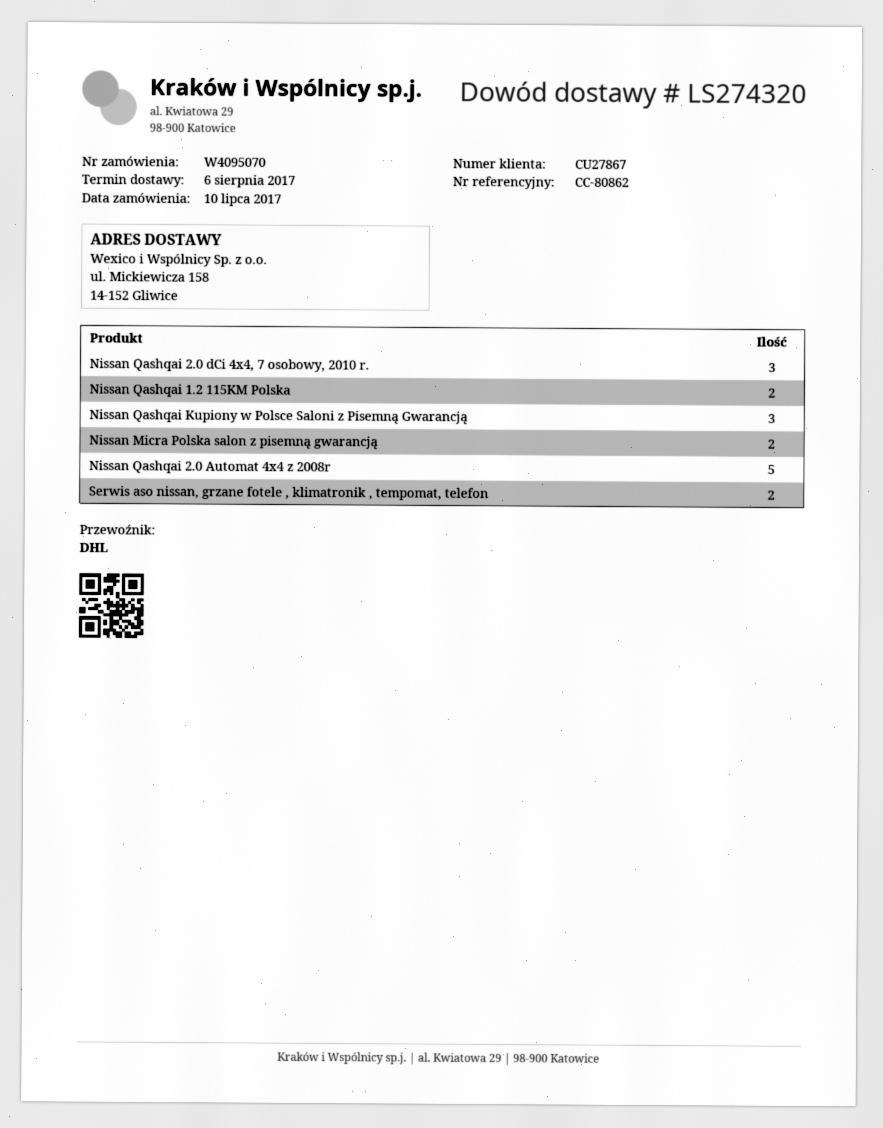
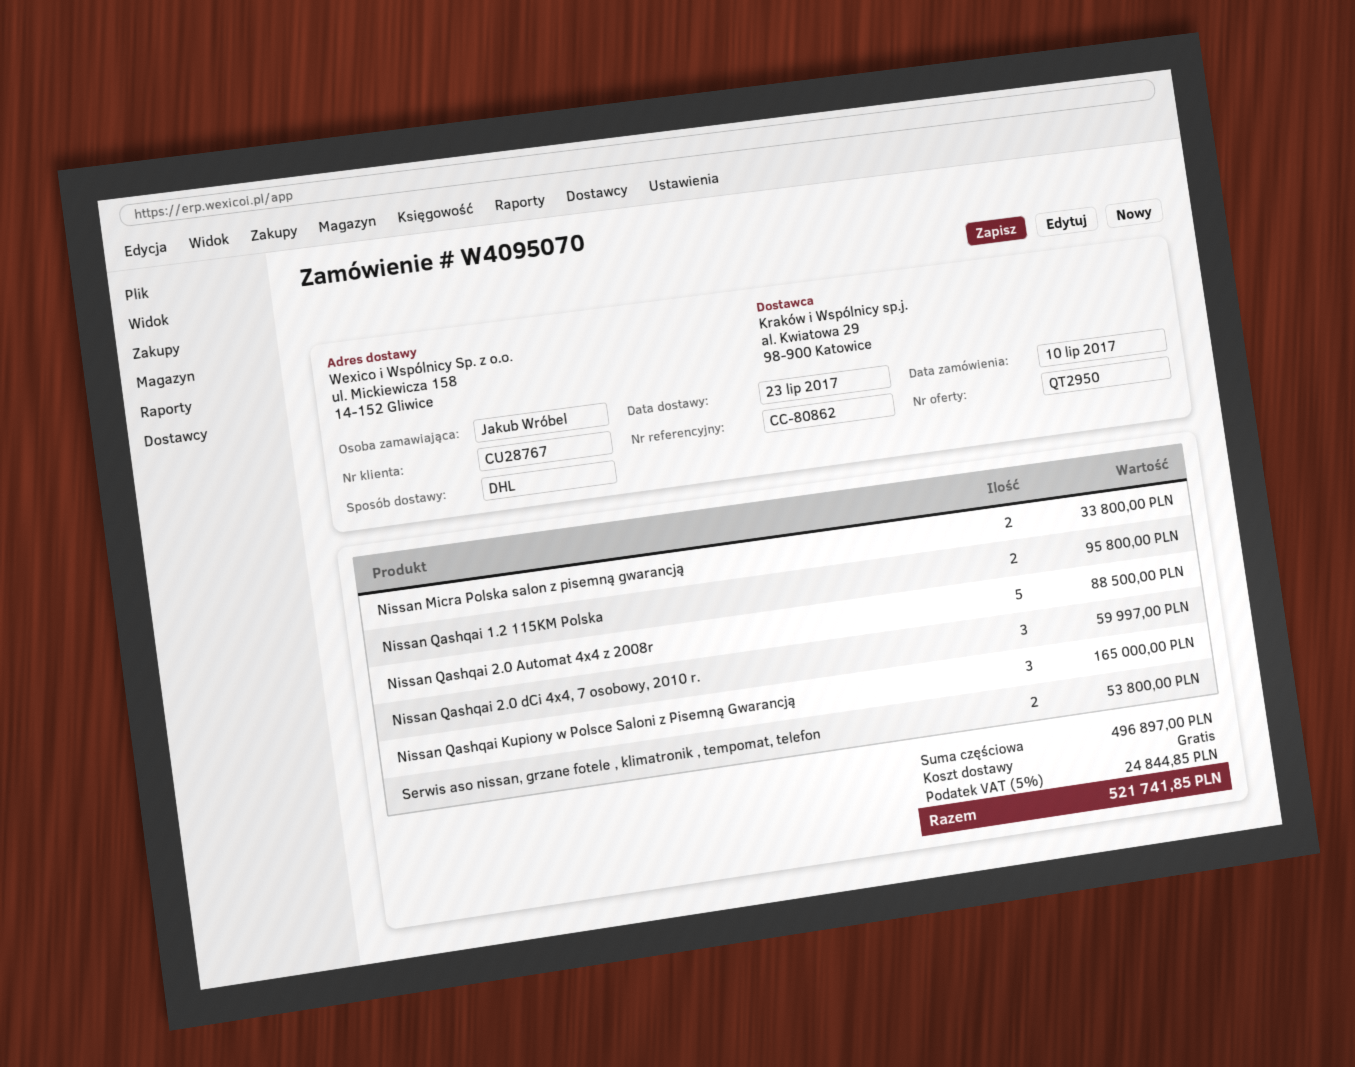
delivery date: 2017-08-06 -> 2017-07-23
customer number: CU27867 -> CU28767

